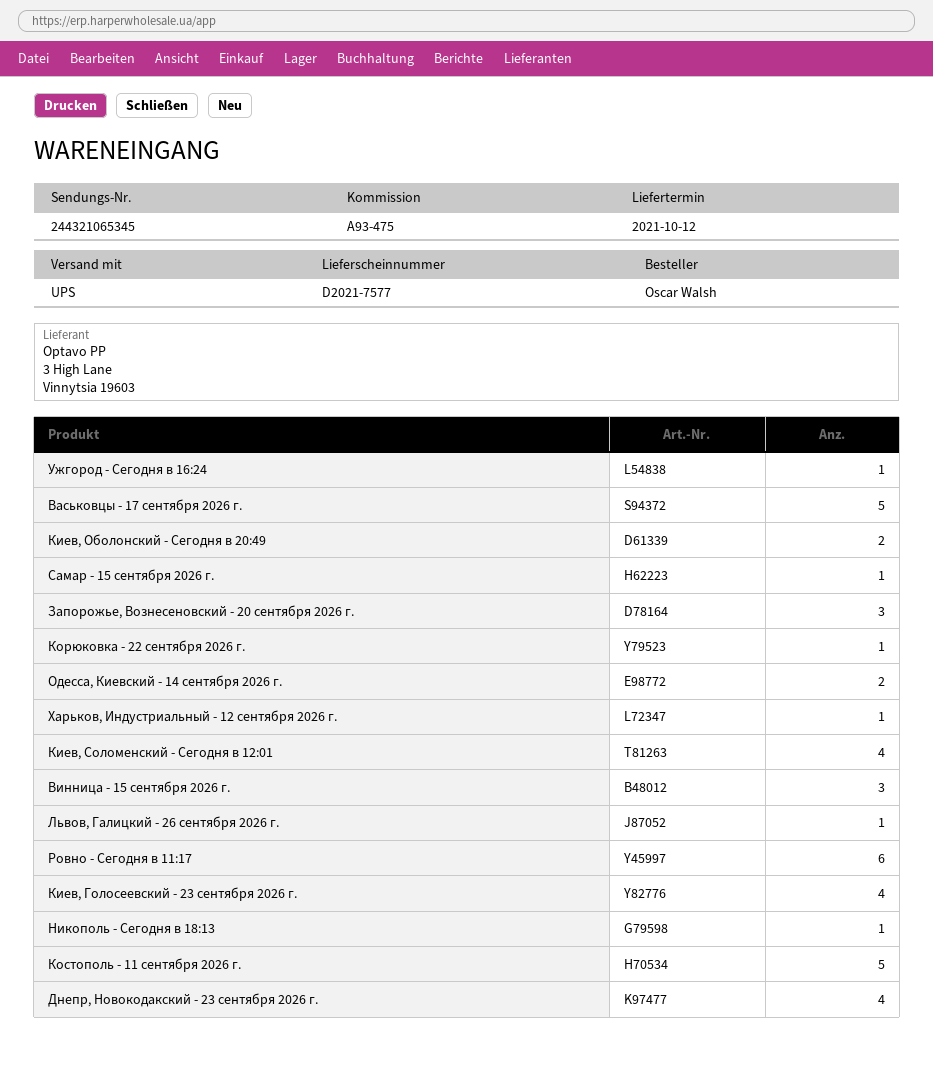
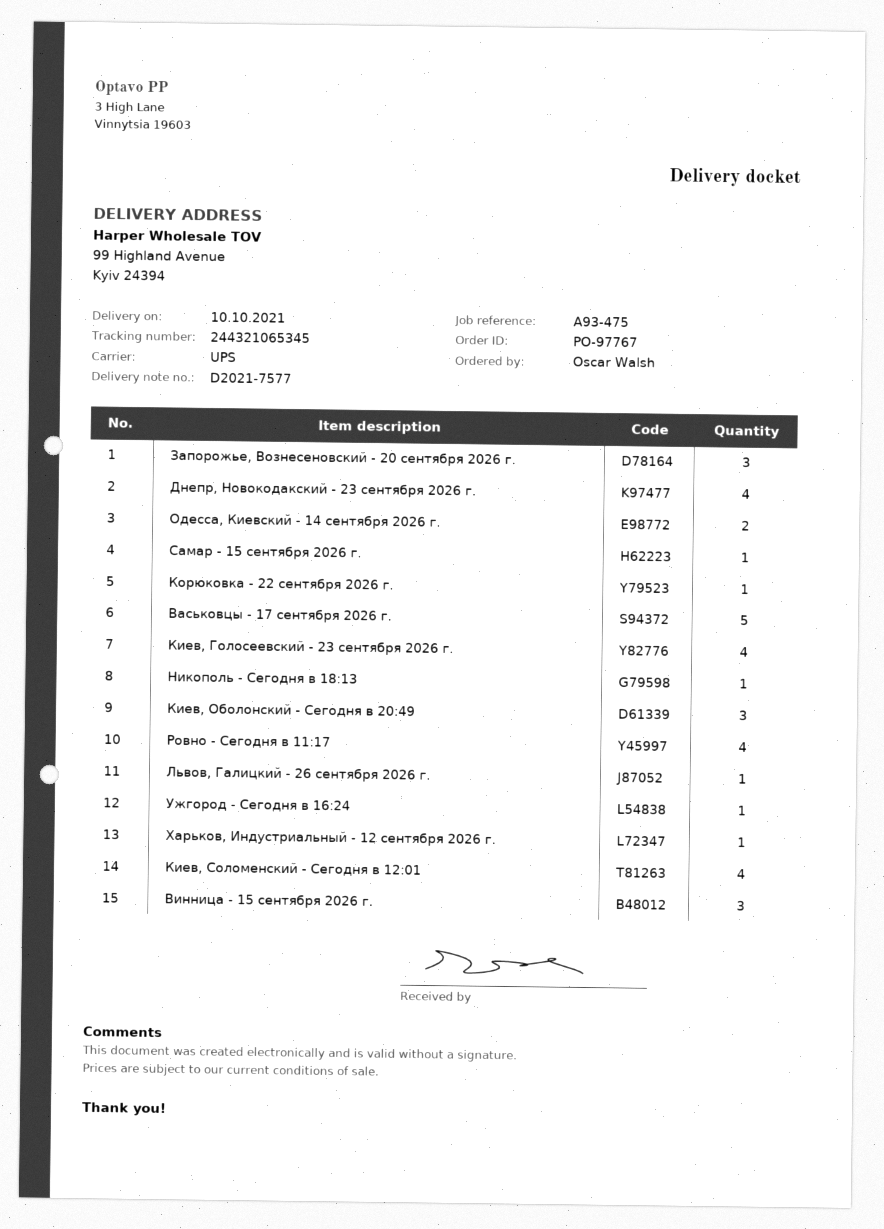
delivery date: 2021-10-12 -> 2021-10-10
Киев, Оболонский - Сегодня в 20:49: 2 -> 3
Ровно - Сегодня в 11:17: 6 -> 4
Костополь - 11 сентября 2026 г.: 5 -> none

